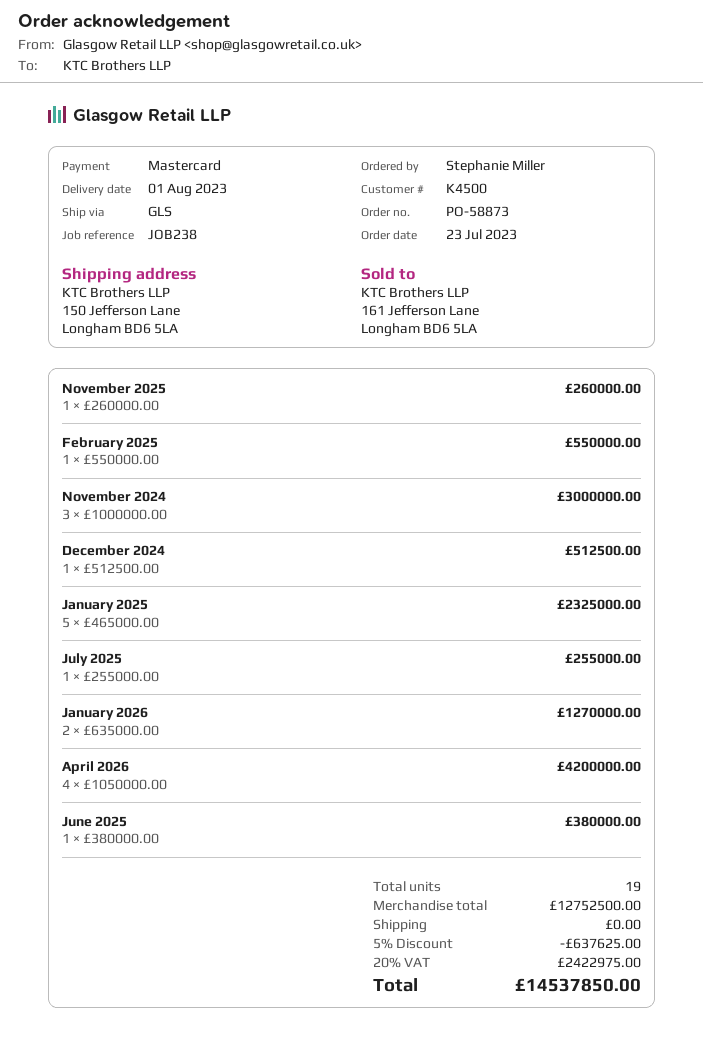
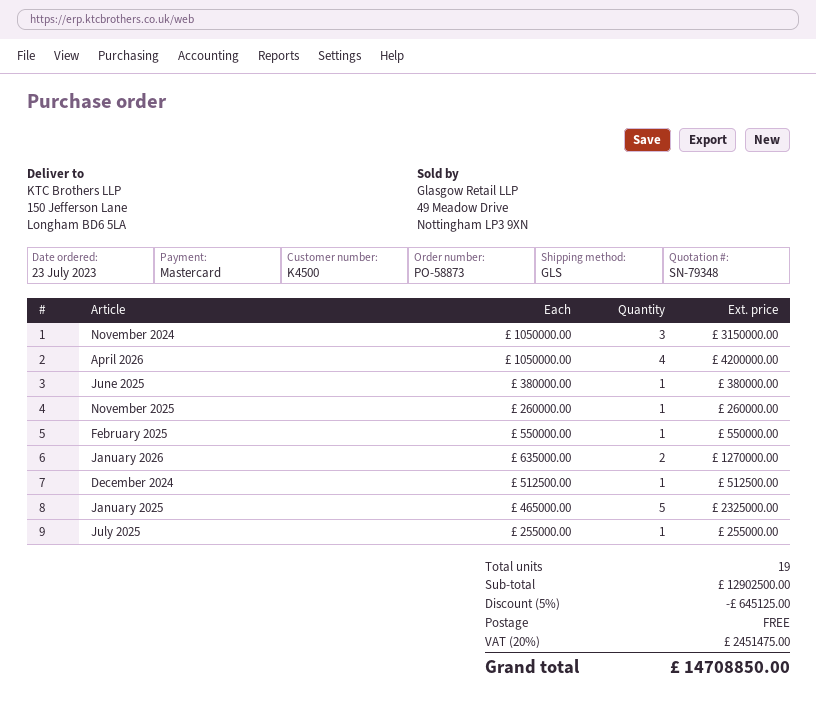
November 2024: 3 x 1000000.00 = 3000000.00 -> 3 x 1050000.00 = 3150000.00
subtotal: 12752500.00 -> 12902500.00
discount: 5% = 637625.00 -> 5% = 645125.00
tax: 20% = 2422975.00 -> 20% = 2451475.00
total: 14537850.00 -> 14708850.00

